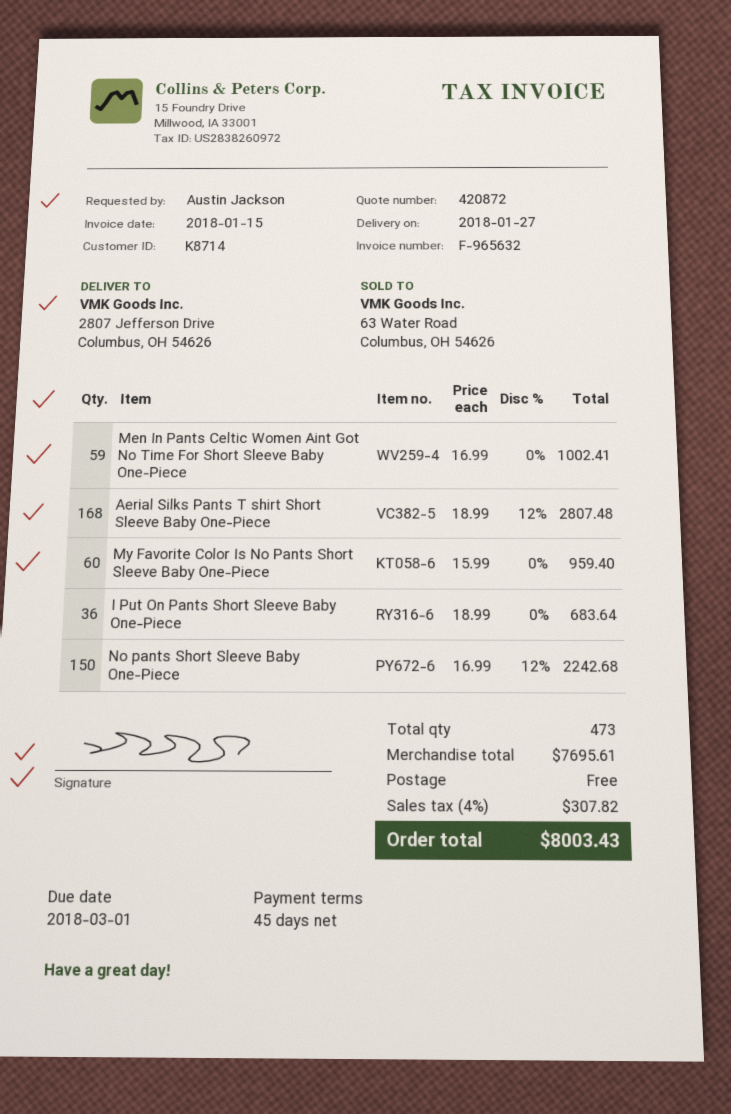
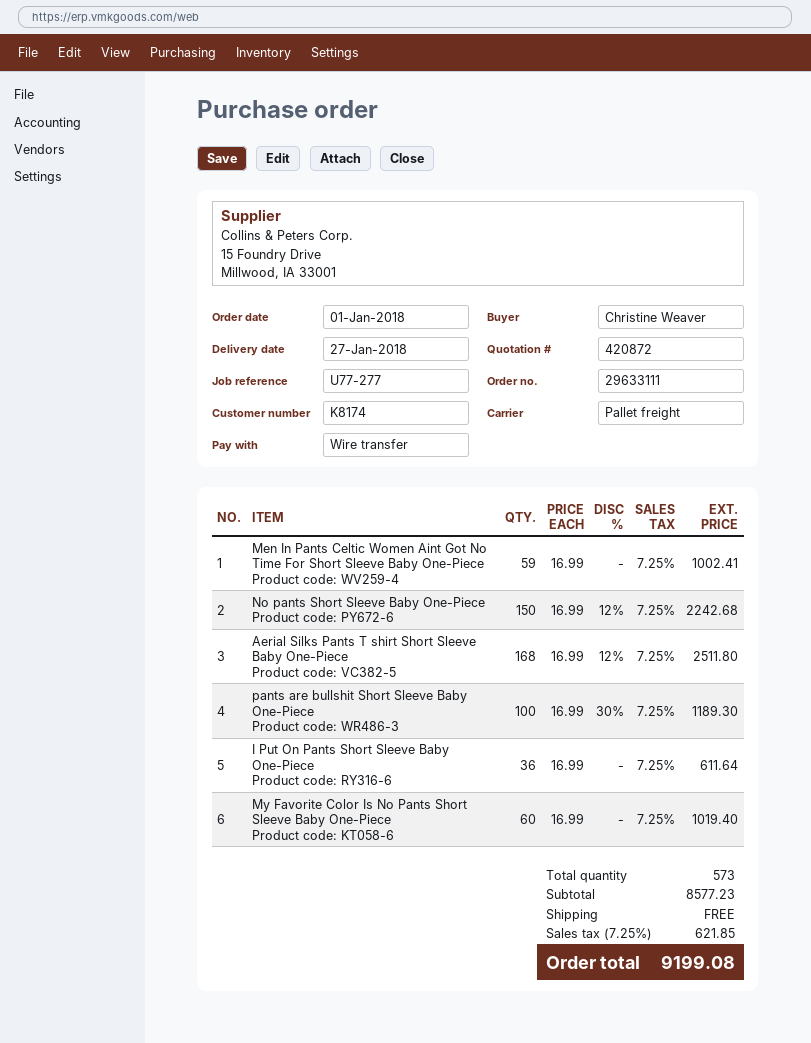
customer number: K8714 -> K8174
ordered by: Austin Jackson -> Christine Weaver
Aerial Silks Pants T shirt Short Sleeve Baby One-Piece: 168 x 18.99 - 12% = 2807.48 -> 168 x 16.99 - 12% = 2511.80
My Favorite Color Is No Pants Short Sleeve Baby One-Piece: 60 x 15.99 = 959.40 -> 60 x 16.99 = 1019.40
I Put On Pants Short Sleeve Baby One-Piece: 36 x 18.99 = 683.64 -> 36 x 16.99 = 611.64
pants are bullshit Short Sleeve Baby One-Piece: none -> 100 x 16.99 - 30% = 1189.30
total quantity: 473 -> 573
subtotal: 7695.61 -> 8577.23
tax: 4% = 307.82 -> 7.25% = 621.85
total: 8003.43 -> 9199.08

